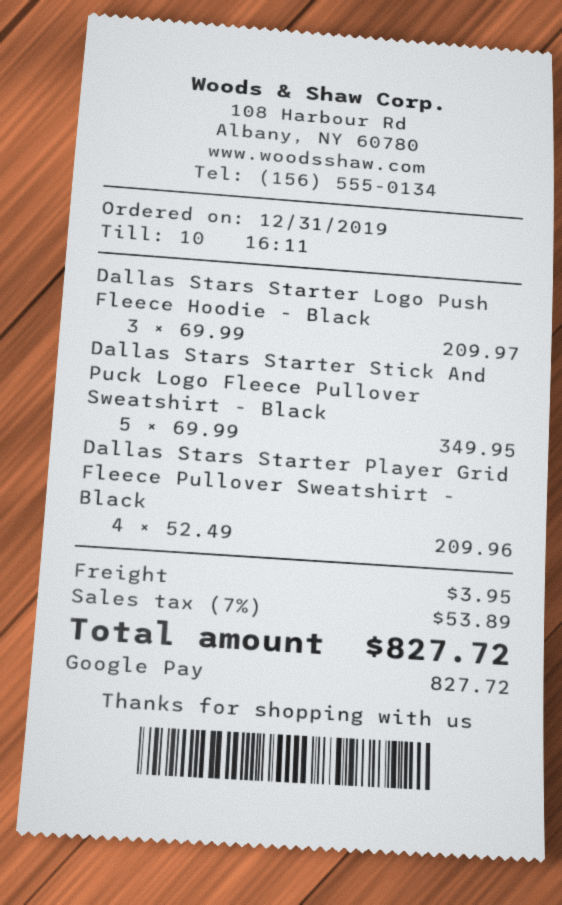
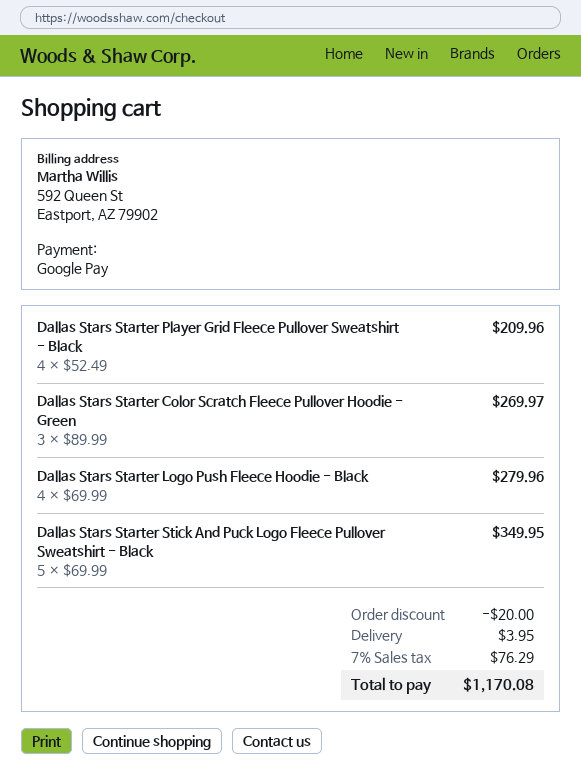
Dallas Stars Starter Logo Push Fleece Hoodie - Black: 3 x 69.99 = 209.97 -> 4 x 69.99 = 279.96
Dallas Stars Starter Color Scratch Fleece Pullover Hoodie - Green: none -> 3 x 89.99 = 269.97
discount: none -> 20.00
tax: 7% = 53.89 -> 7% = 76.29
total: 827.72 -> 1170.08

